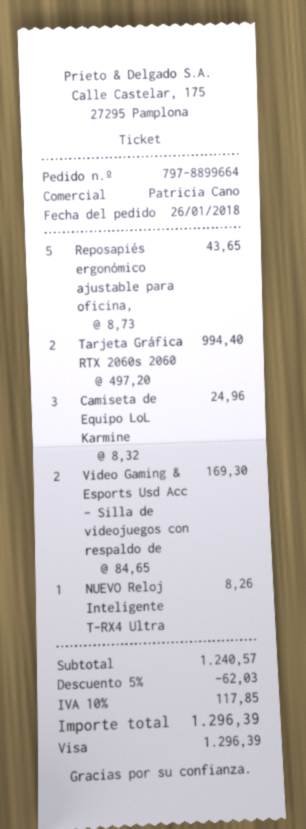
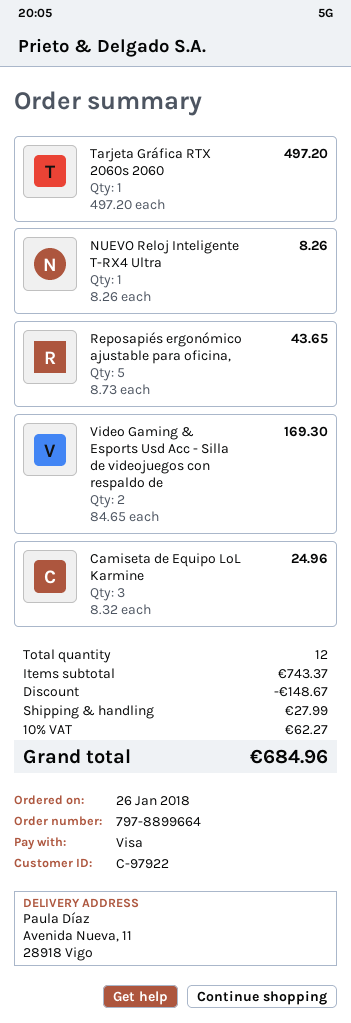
Tarjeta Gráfica RTX 2060s 2060: 2 x 497.20 = 994.40 -> 1 x 497.20 = 497.20
subtotal: 1240.57 -> 743.37
discount: 62.03 -> 148.67
shipping: none -> 27.99
tax: 10% = 117.85 -> 10% = 62.27
total: 1296.39 -> 684.96

